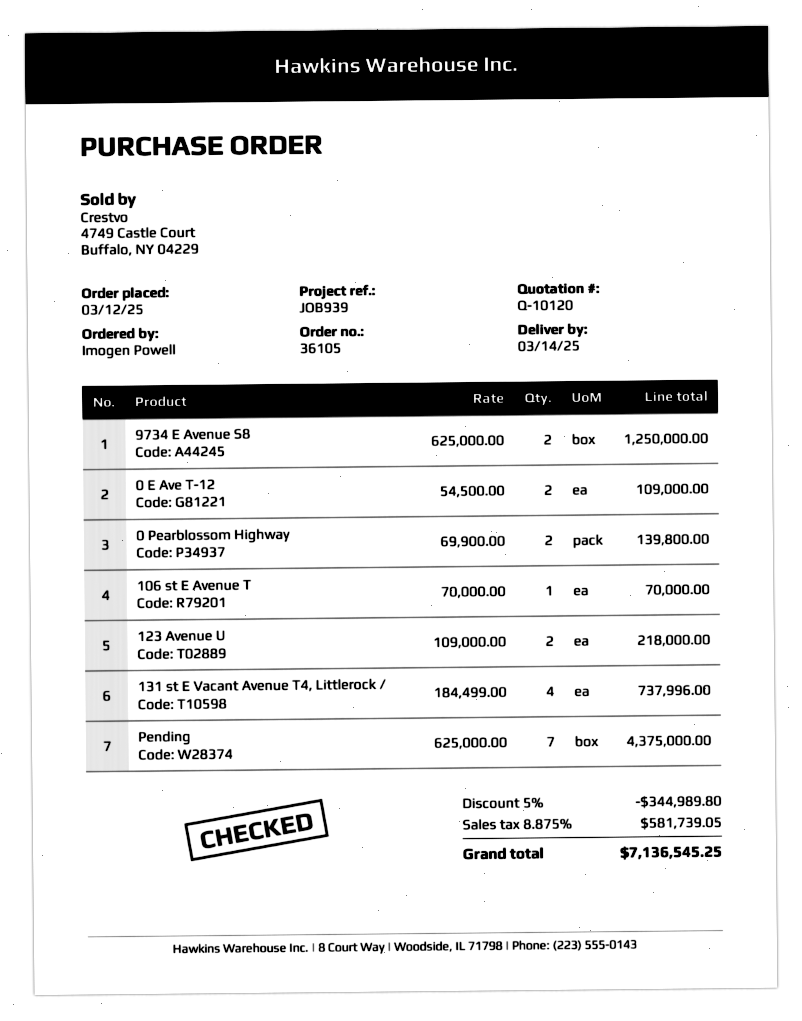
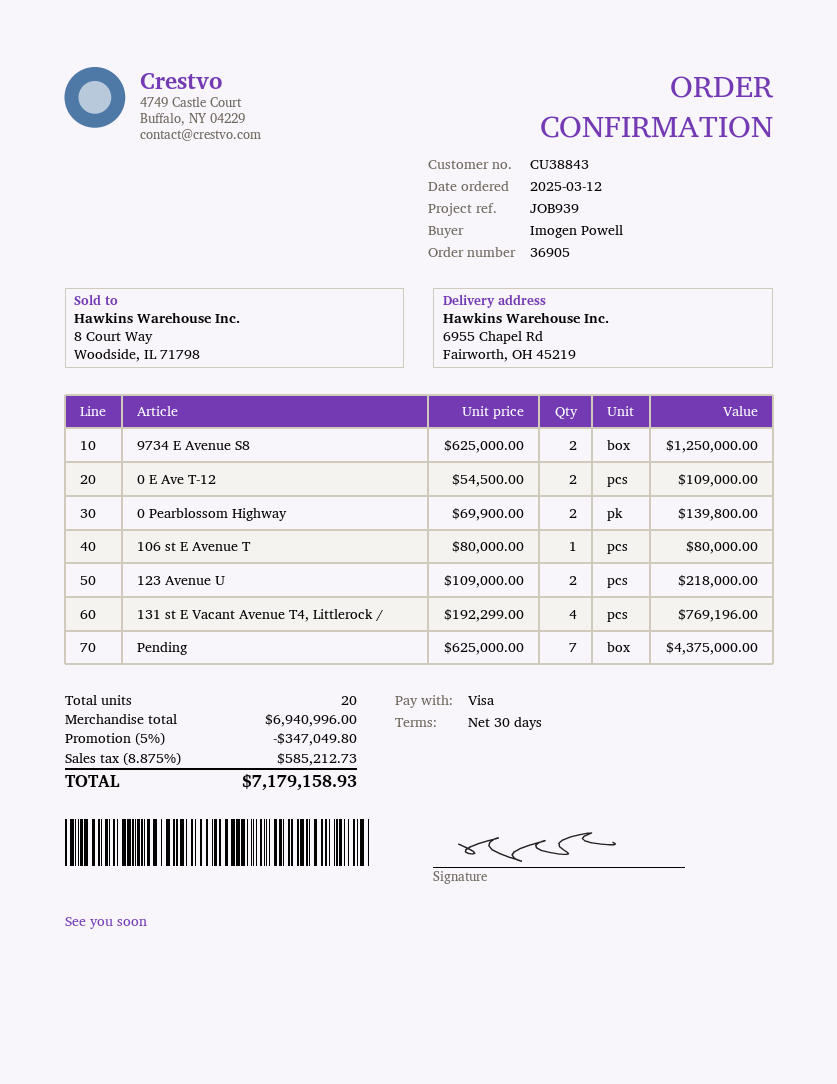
order number: 36105 -> 36905
106 st E Avenue T: 1 x 70000.00 = 70000.00 -> 1 x 80000.00 = 80000.00
131 st E Vacant Avenue T4, Littlerock /: 4 x 184499.00 = 737996.00 -> 4 x 192299.00 = 769196.00
discount: 5% = 344989.80 -> 5% = 347049.80
tax: 8.875% = 581739.05 -> 8.875% = 585212.73
total: 7136545.25 -> 7179158.93

